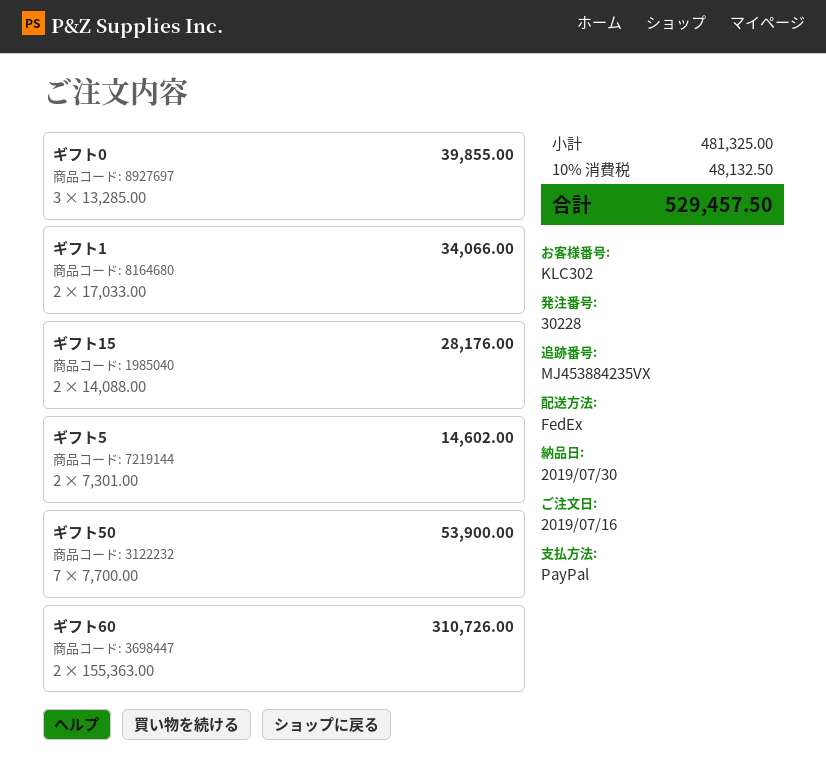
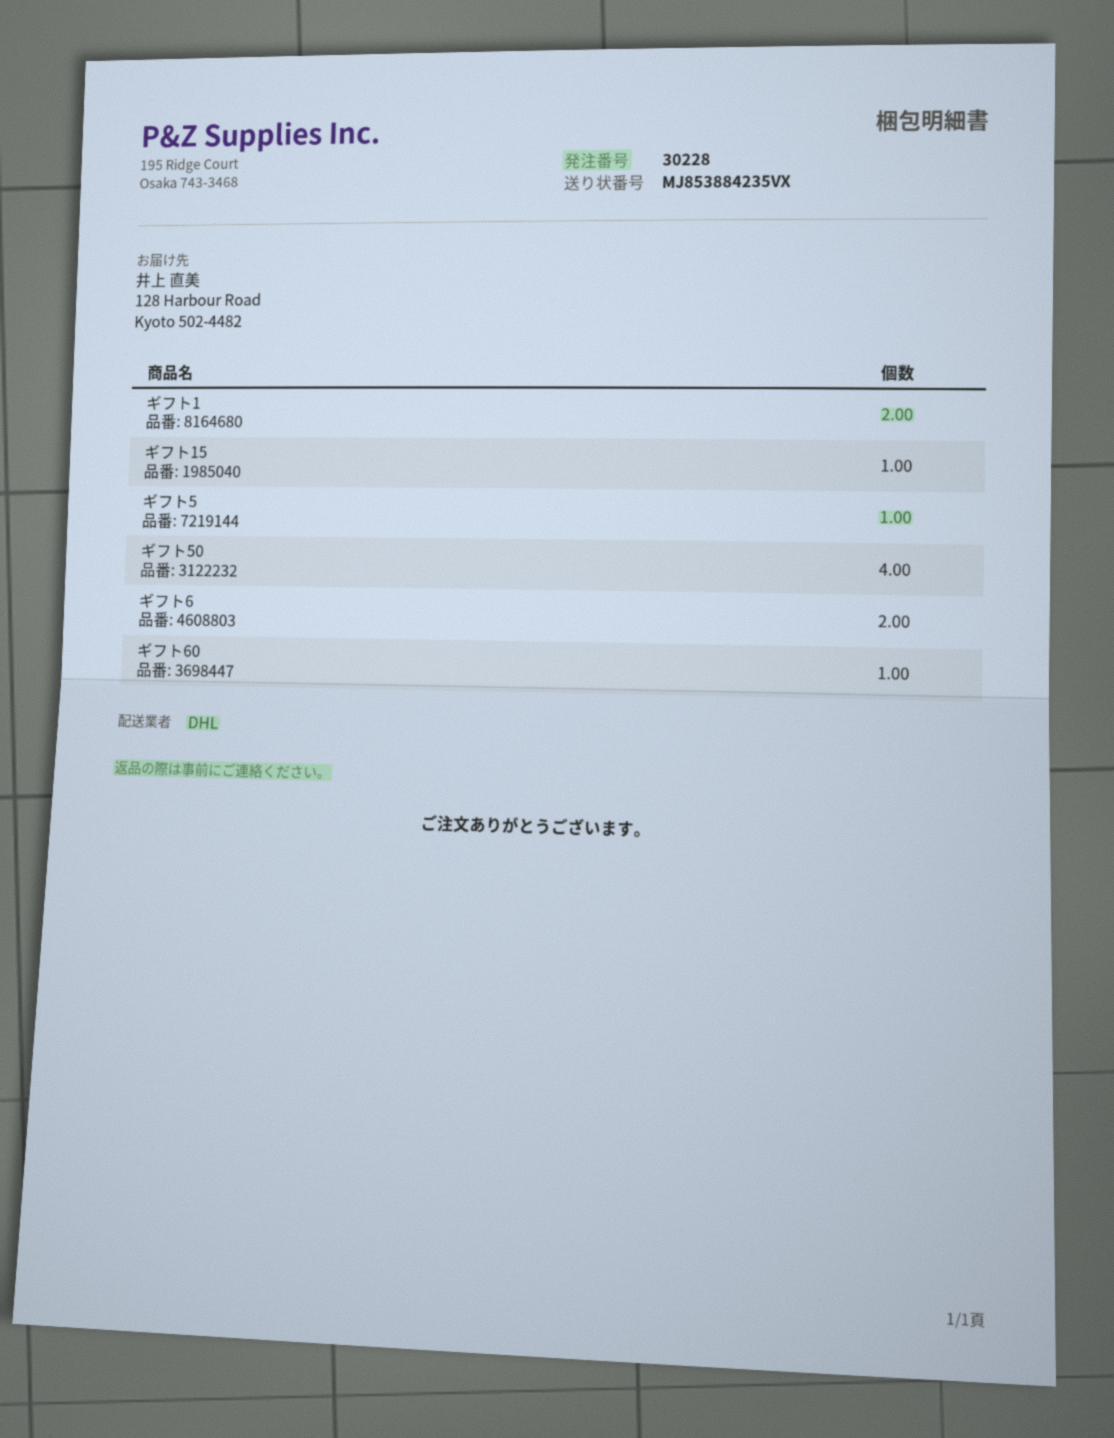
shipping method: FedEx -> DHL
tracking number: MJ453884235VX -> MJ853884235VX
ギフト0: 3 -> none
ギフト15: 2 -> 1
ギフト5: 2 -> 1
ギフト50: 7 -> 4
ギフト60: 2 -> 1
ギフト6: none -> 2

